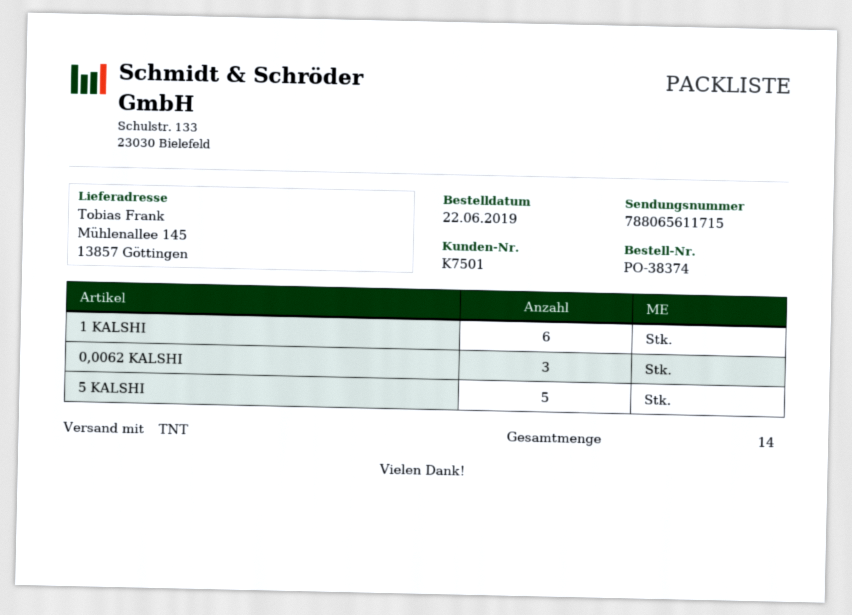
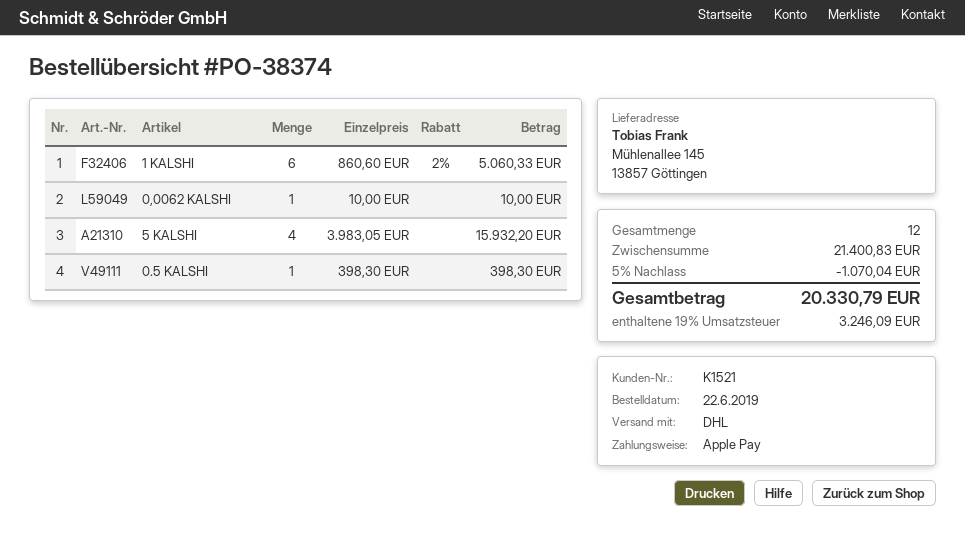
customer number: K7501 -> K1521
shipping method: TNT -> DHL
0,0062 KALSHI: 3 -> 1
5 KALSHI: 5 -> 4
0.5 KALSHI: none -> 1
total quantity: 14 -> 12

